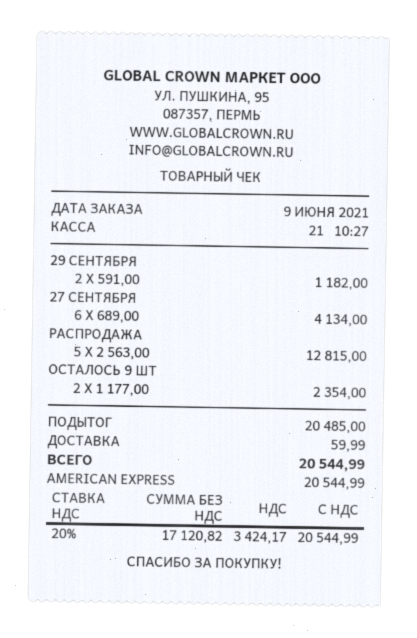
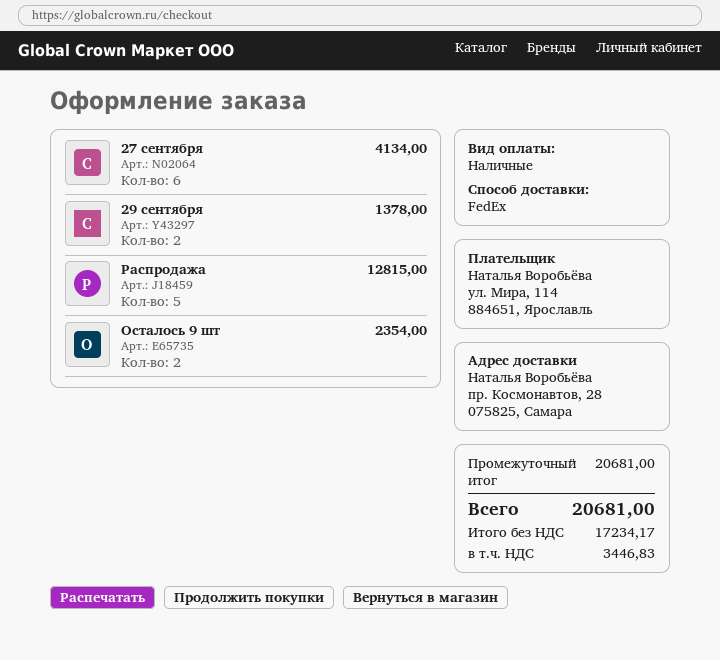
payment method: American Express -> cash
29 СЕНТЯБРЯ: 2 for 1182.00 -> 2 for 1378.00
subtotal: 20485.00 -> 20681.00
shipping: 59.99 -> none
net: 17120.82 -> 17234.17
tax: 3424.17 -> 3446.83
total: 20544.99 -> 20681.00

